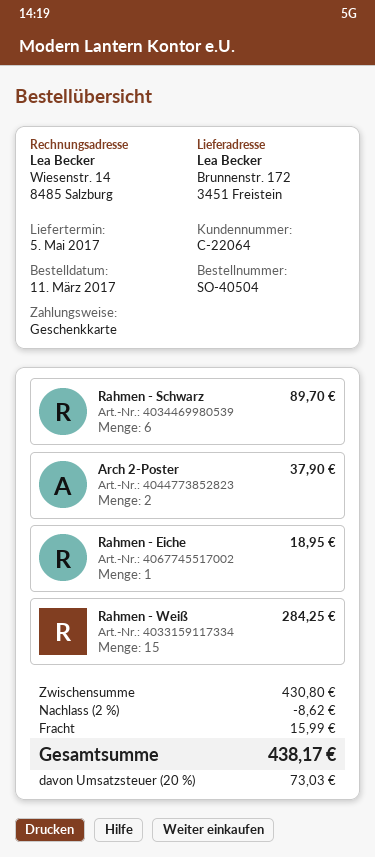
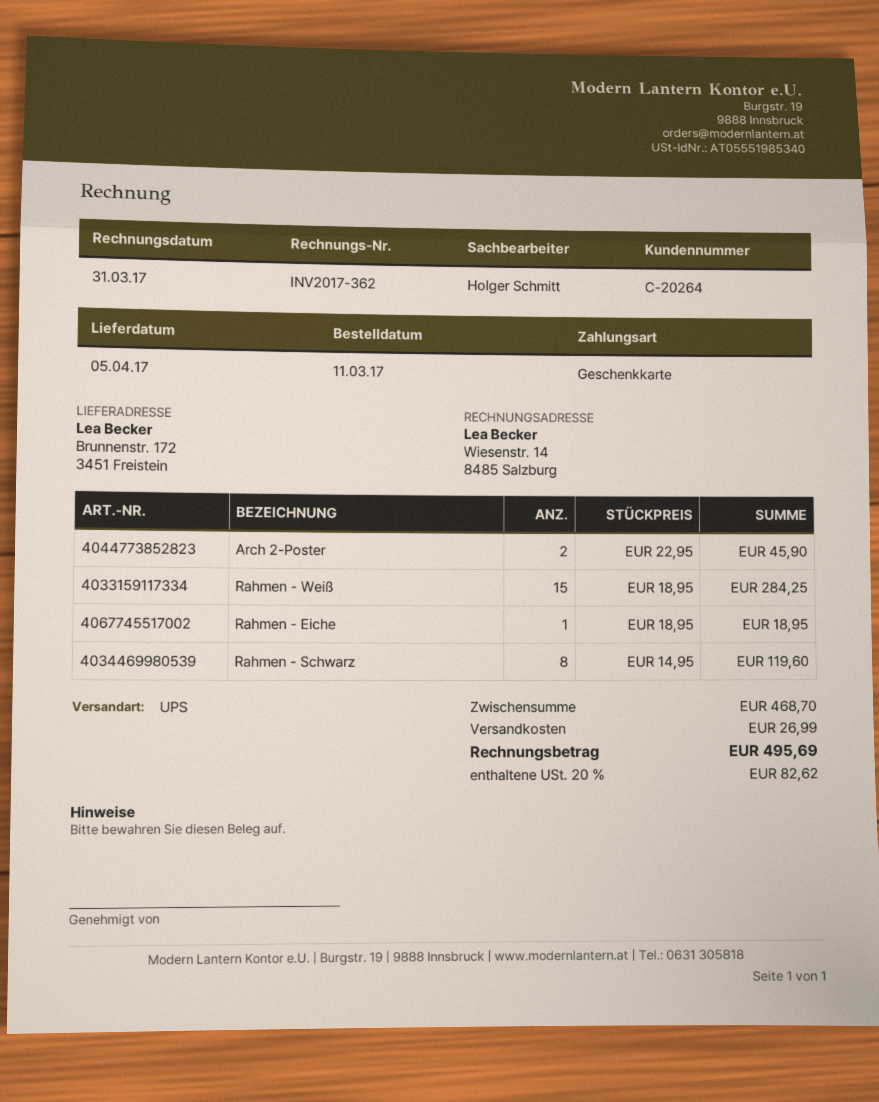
delivery date: 2017-05-05 -> 2017-04-05
customer number: C-22064 -> C-20264
Rahmen - Schwarz: 6 for 89.70 -> 8 for 119.60
Arch 2-Poster: 2 for 37.90 -> 2 for 45.90
subtotal: 430.80 -> 468.70
discount: 2% = 8.62 -> none
shipping: 15.99 -> 26.99
tax: 20% = 73.03 -> 20% = 82.62
total: 438.17 -> 495.69

